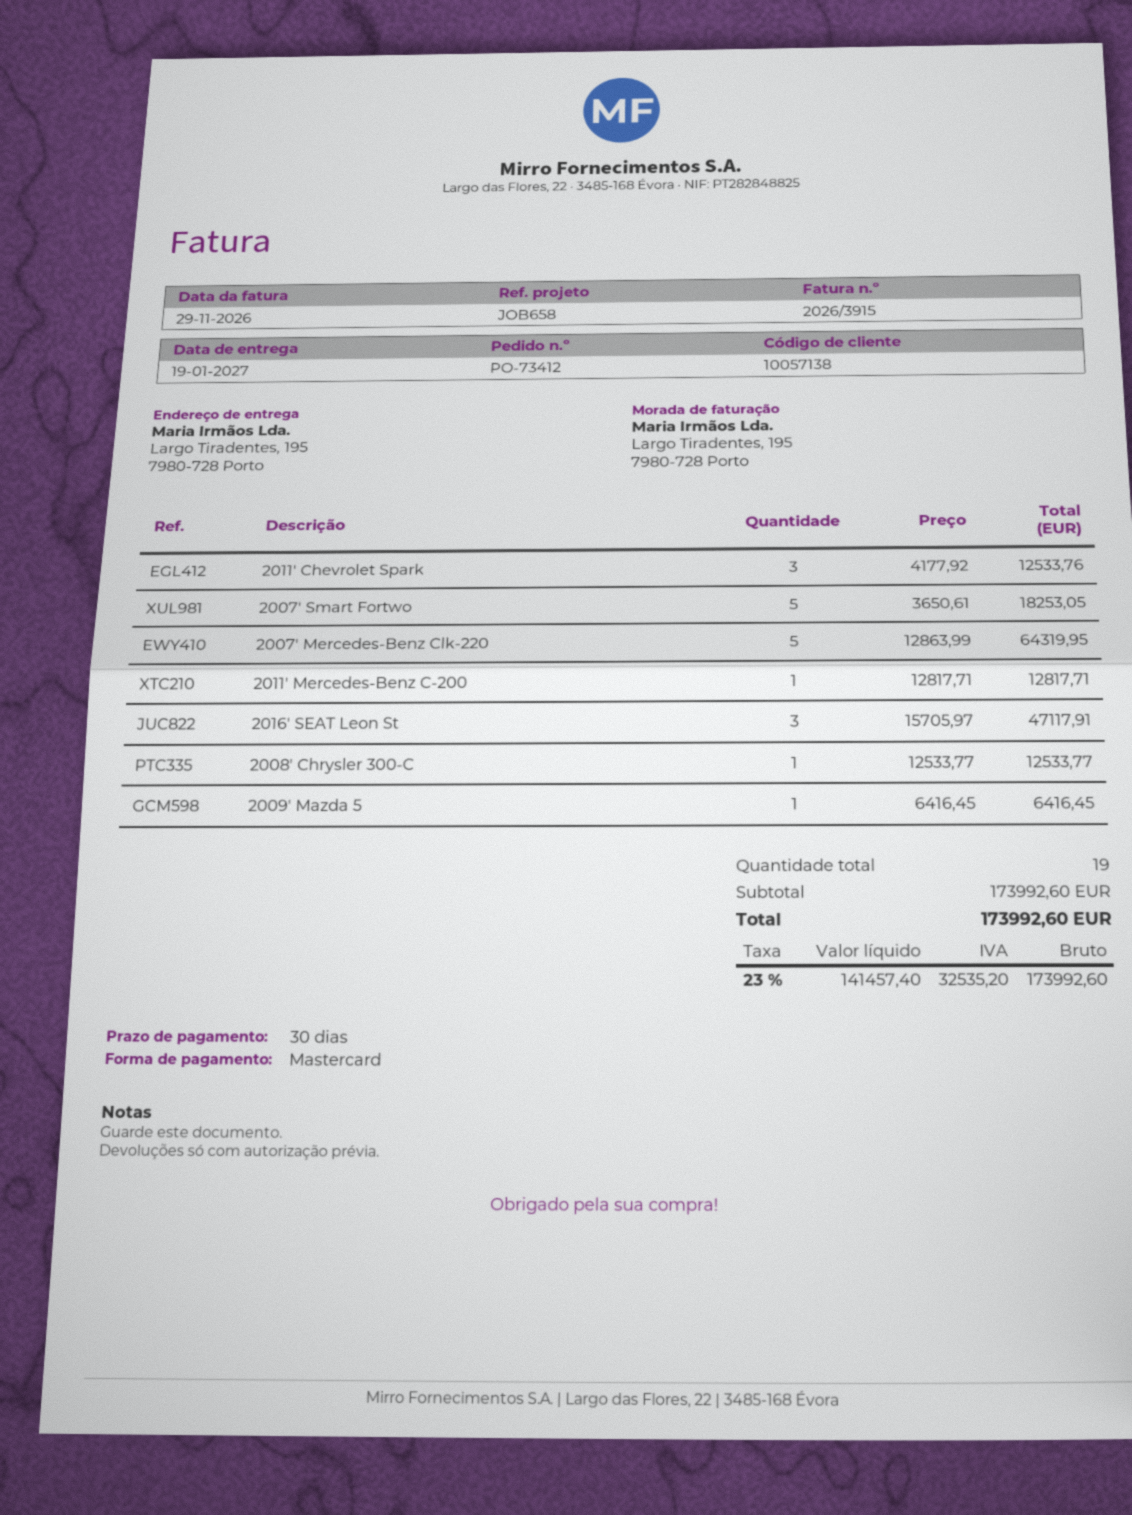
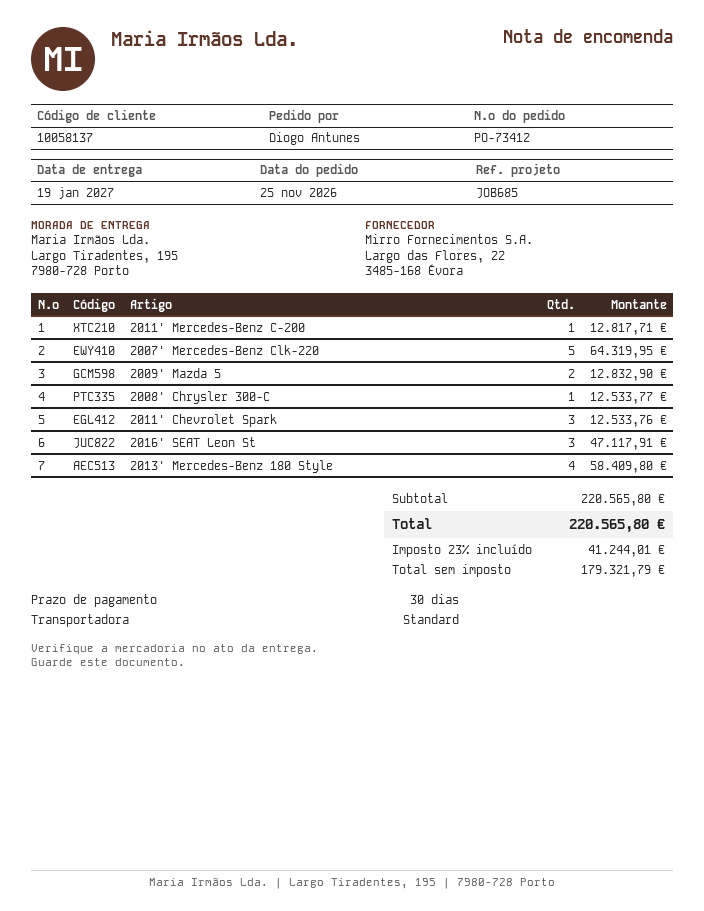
customer number: 10057138 -> 10058137
reference: JOB658 -> JOB685
2007' Smart Fortwo: 5 for 18253.05 -> none
2009' Mazda 5: 1 for 6416.45 -> 2 for 12832.90
2013' Mercedes-Benz 180 Style: none -> 4 for 58409.80
subtotal: 173992.60 -> 220565.80
net: 141457.40 -> 179321.79
tax: 23% = 32535.20 -> 23% = 41244.01
total: 173992.60 -> 220565.80

